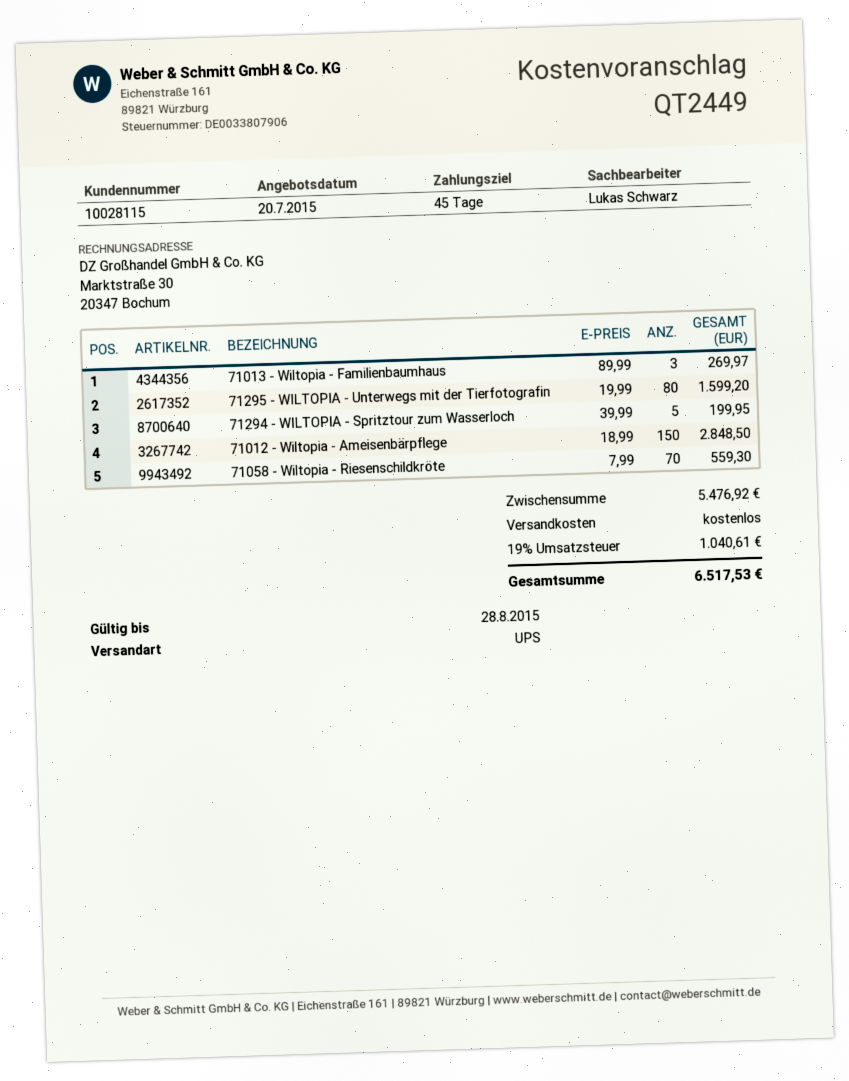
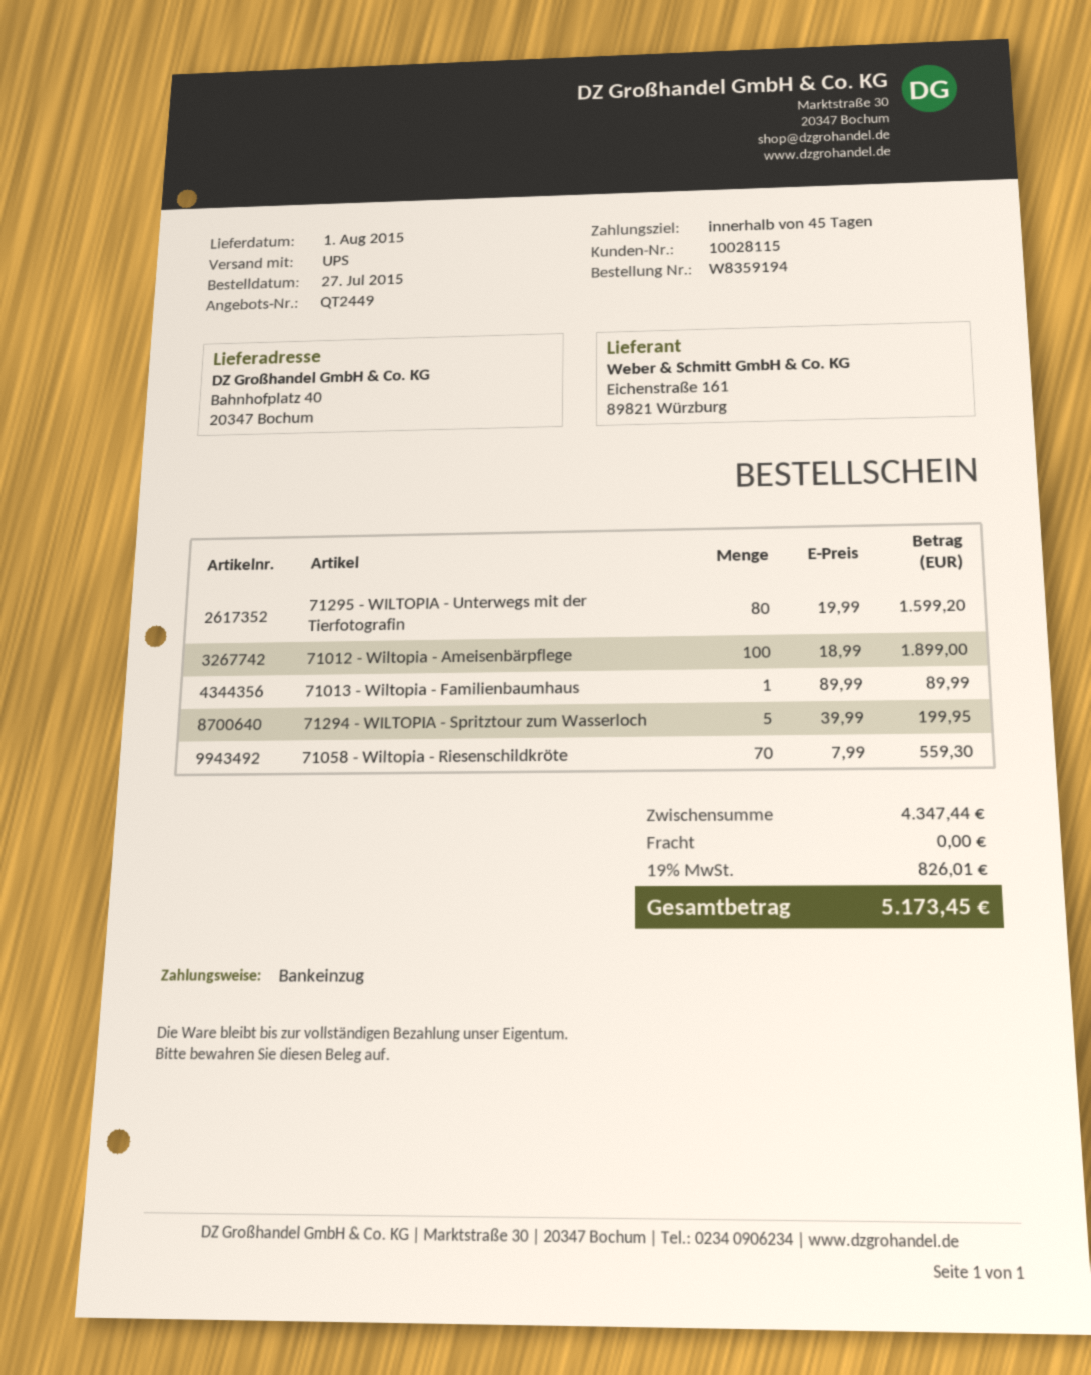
71013 - Wiltopia - Familienbaumhaus: 3 x 89.99 = 269.97 -> 1 x 89.99 = 89.99
71012 - Wiltopia - Ameisenbärpflege: 150 x 18.99 = 2848.50 -> 100 x 18.99 = 1899.00
subtotal: 5476.92 -> 4347.44
tax: 19% = 1040.61 -> 19% = 826.01
total: 6517.53 -> 5173.45

